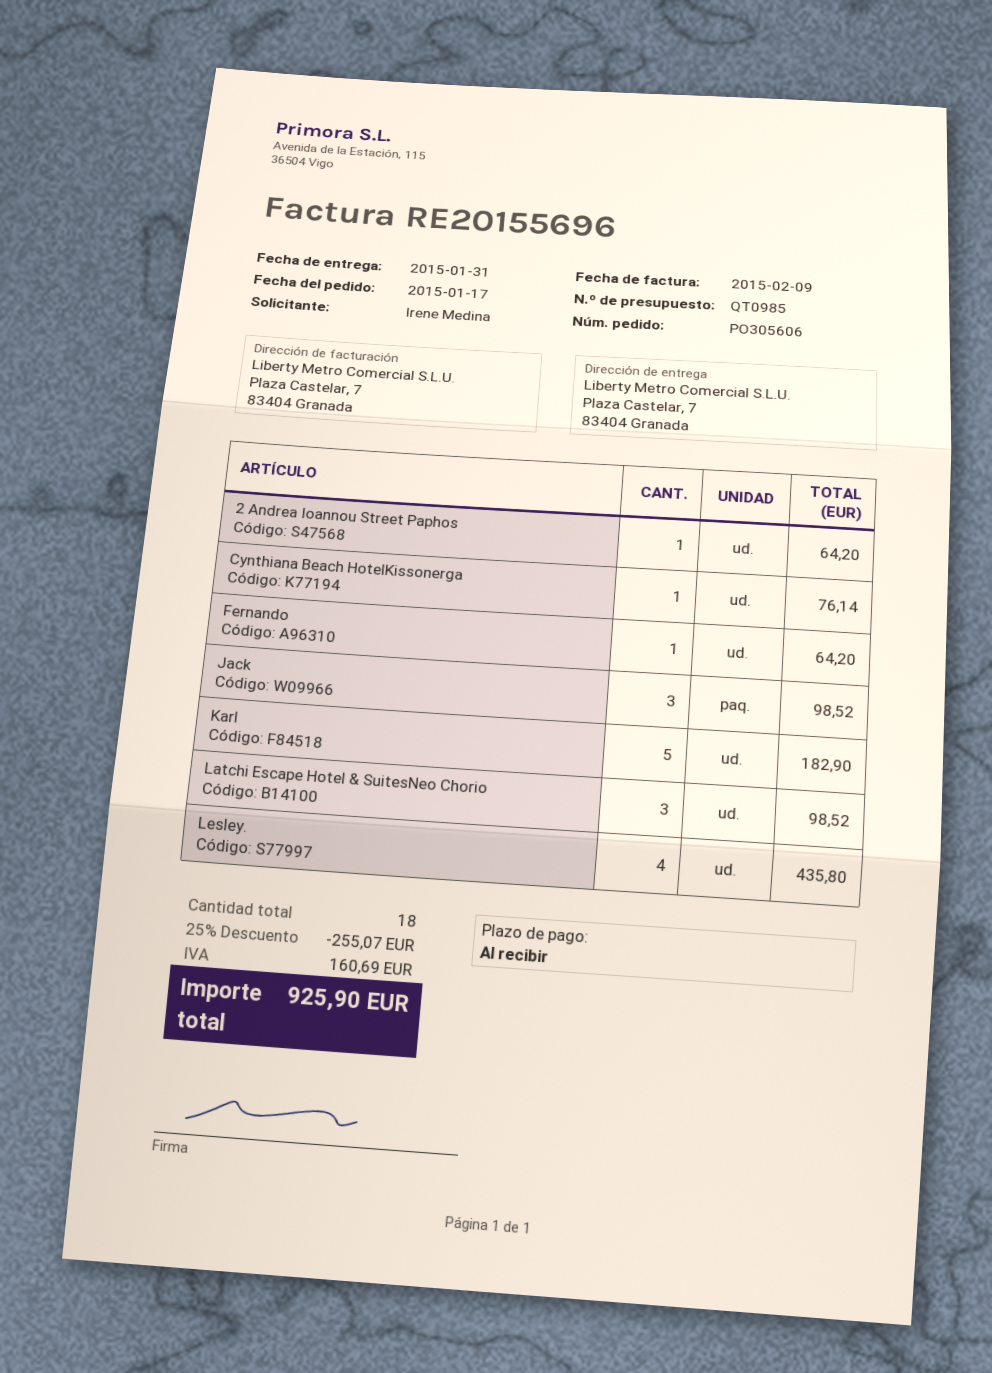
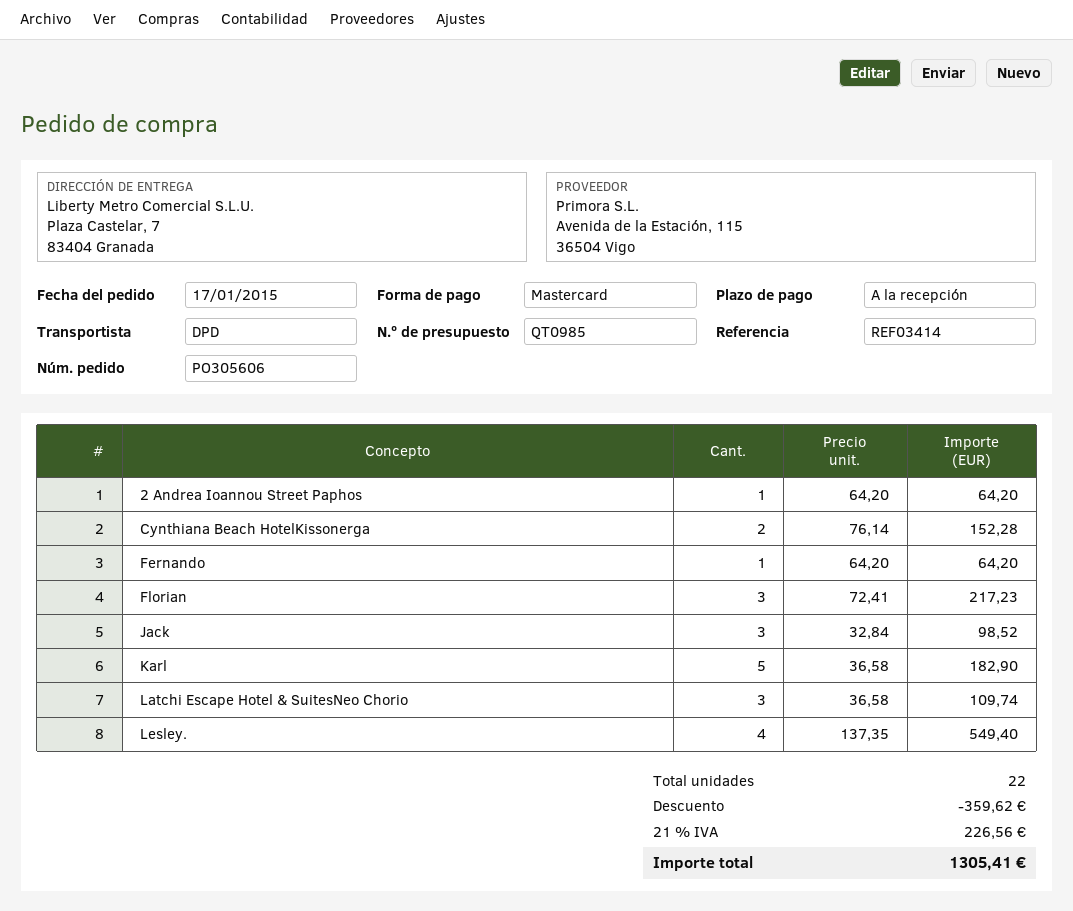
Cynthiana Beach HotelKissonerga: 1 for 76.14 -> 2 for 152.28
Latchi Escape Hotel & SuitesNeo Chorio: 3 for 98.52 -> 3 for 109.74
Lesley.: 4 for 435.80 -> 4 for 549.40
Florian: none -> 3 for 217.23
total quantity: 18 -> 22
discount: 255.07 -> 359.62
tax: 160.69 -> 226.56
total: 925.90 -> 1305.41

